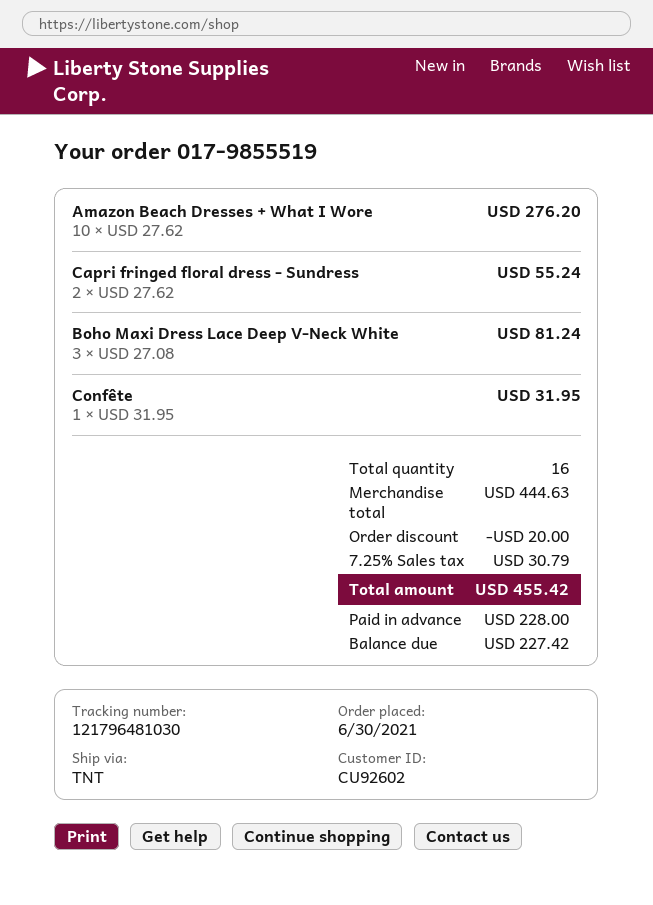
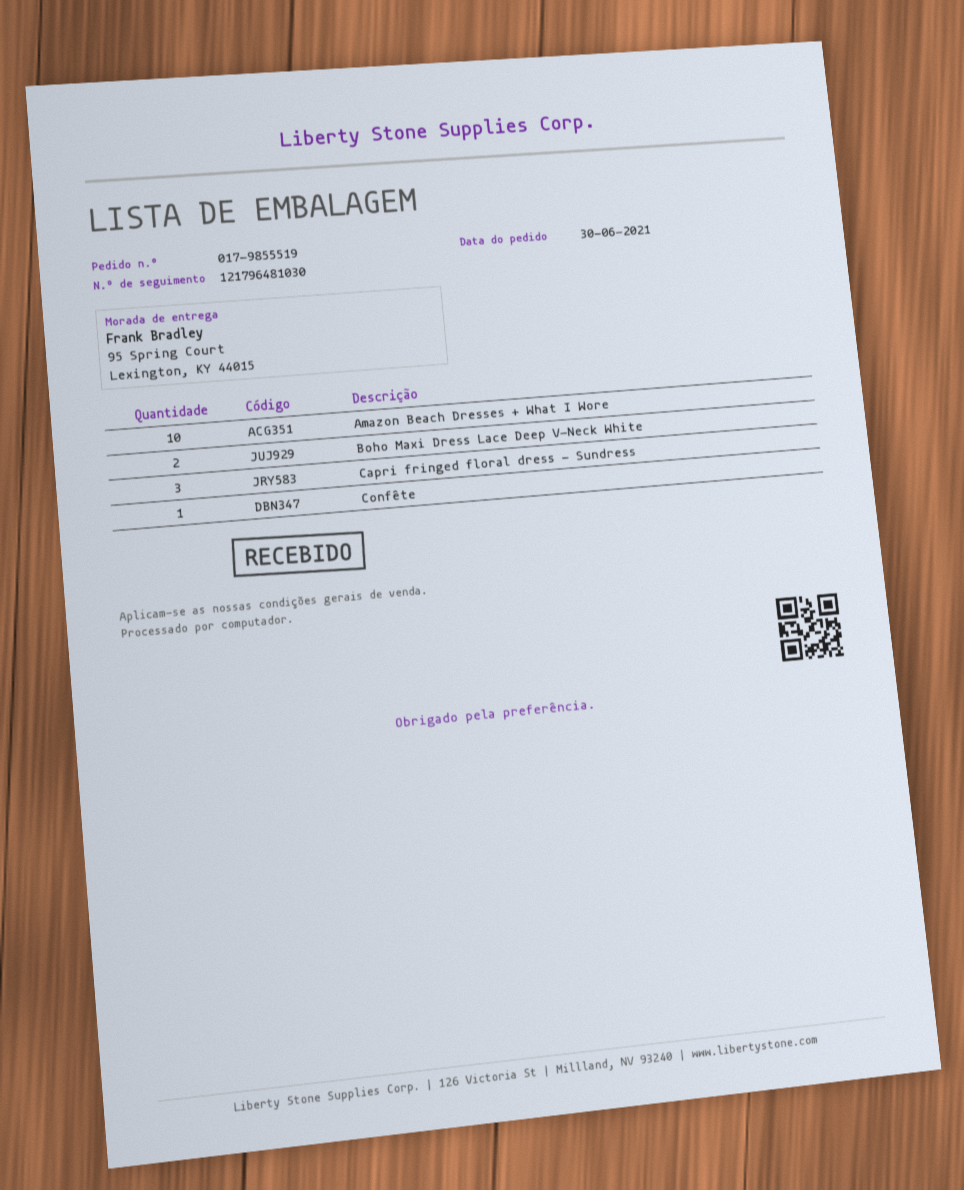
Capri fringed floral dress - Sundress: 2 -> 3
Boho Maxi Dress Lace Deep V-Neck White: 3 -> 2

